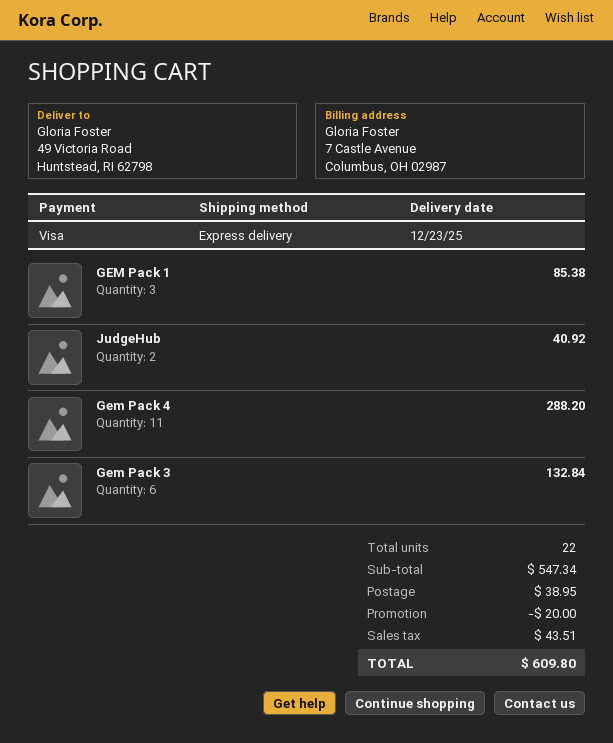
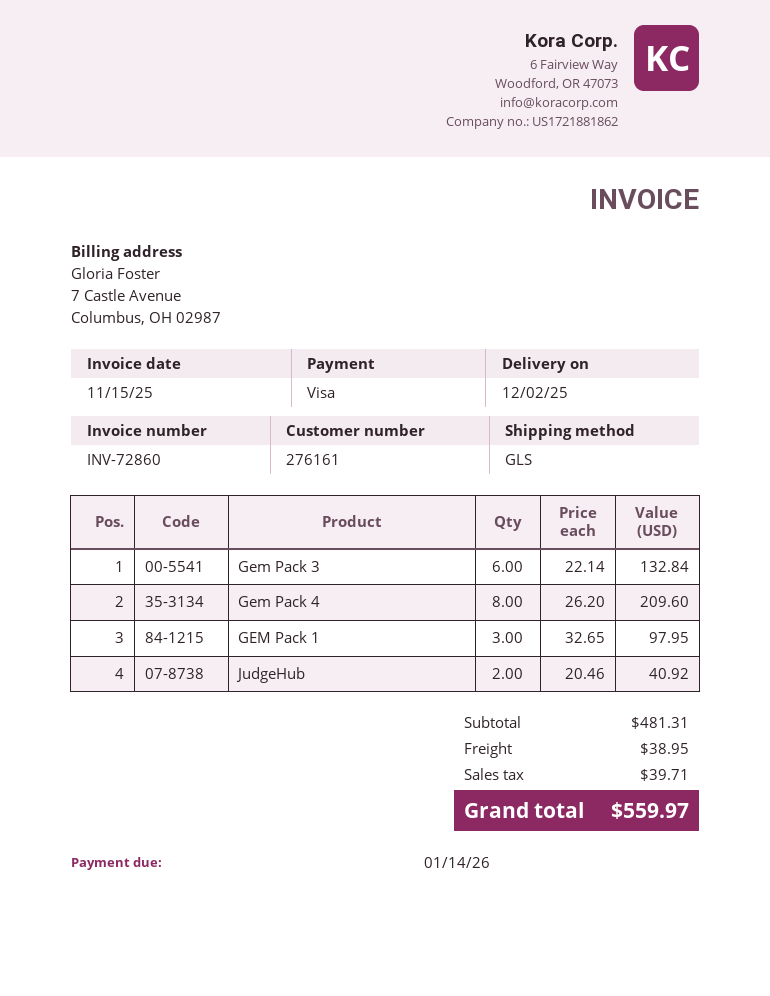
delivery date: 2025-12-23 -> 2025-12-02
shipping method: express -> GLS
GEM Pack 1: 3 for 85.38 -> 3 for 97.95
Gem Pack 4: 11 for 288.20 -> 8 for 209.60
subtotal: 547.34 -> 481.31
discount: 20.00 -> none
tax: 43.51 -> 39.71
total: 609.80 -> 559.97

